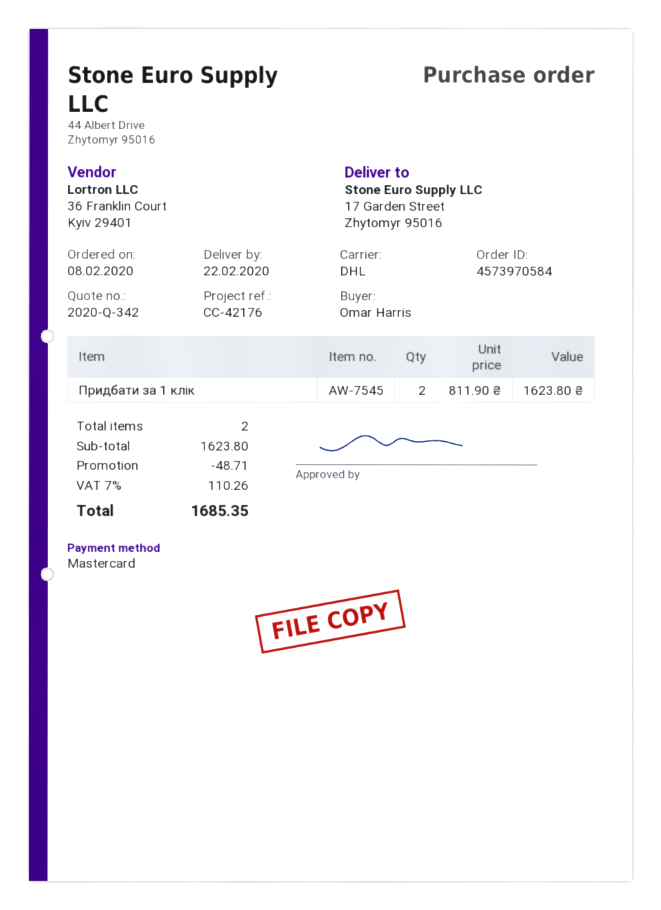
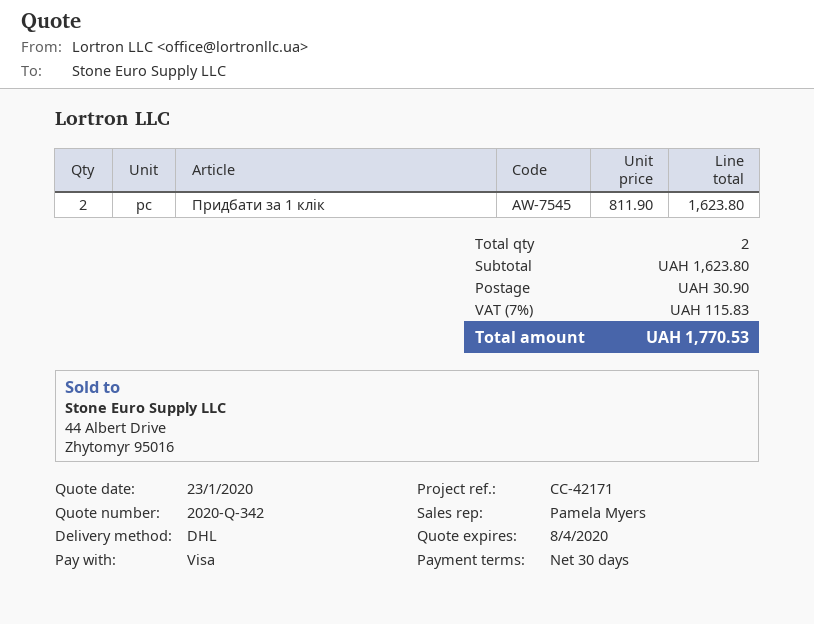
reference: CC-42176 -> CC-42171
payment method: Mastercard -> Visa
discount: 48.71 -> none
shipping: none -> 30.90
tax: 7% = 110.26 -> 7% = 115.83
total: 1685.35 -> 1770.53

